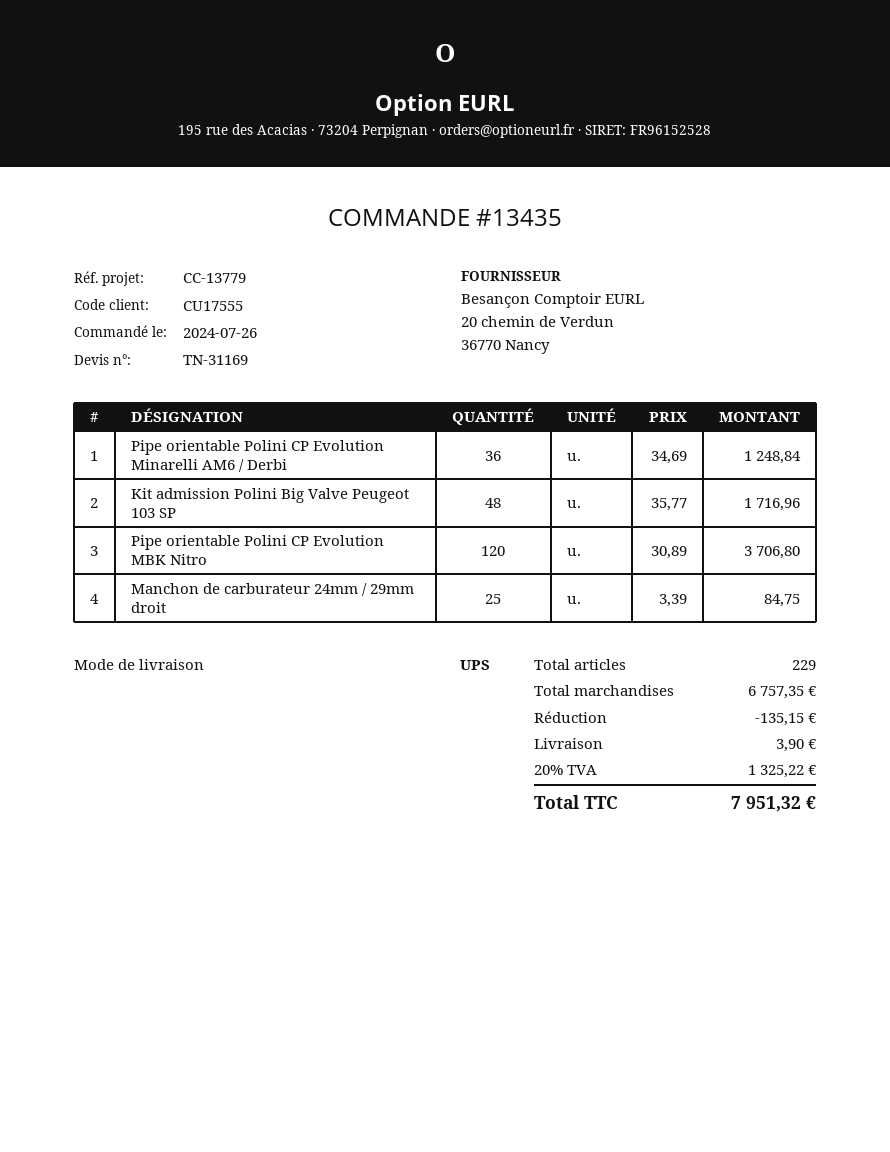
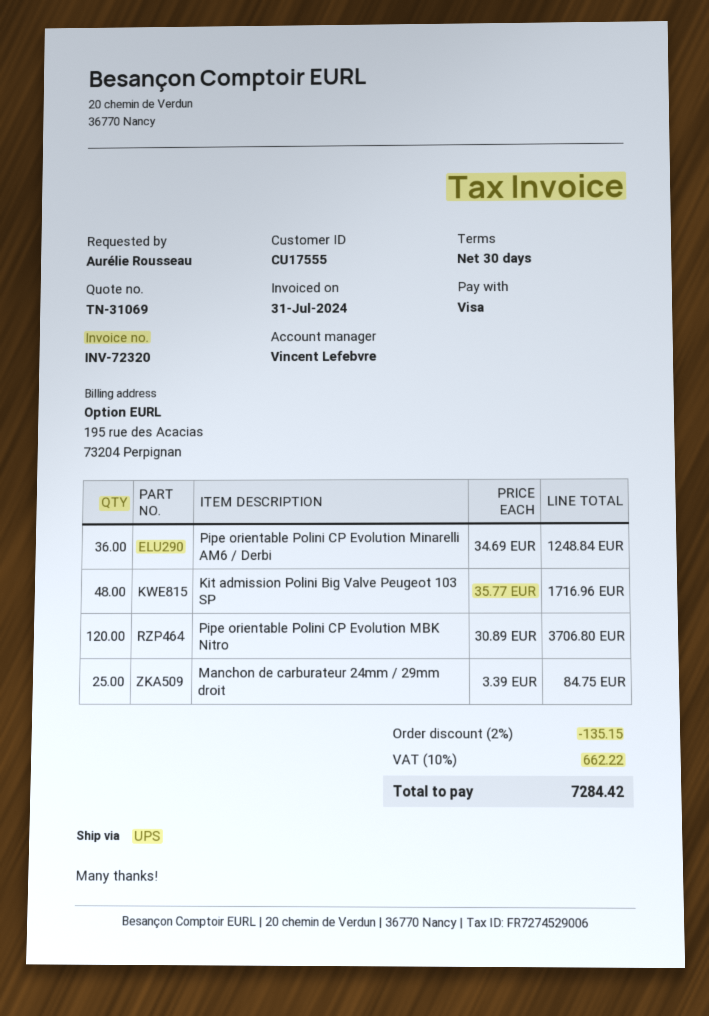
quote number: TN-31169 -> TN-31069
shipping: 3.90 -> none
tax: 20% = 1325.22 -> 10% = 662.22
total: 7951.32 -> 7284.42

